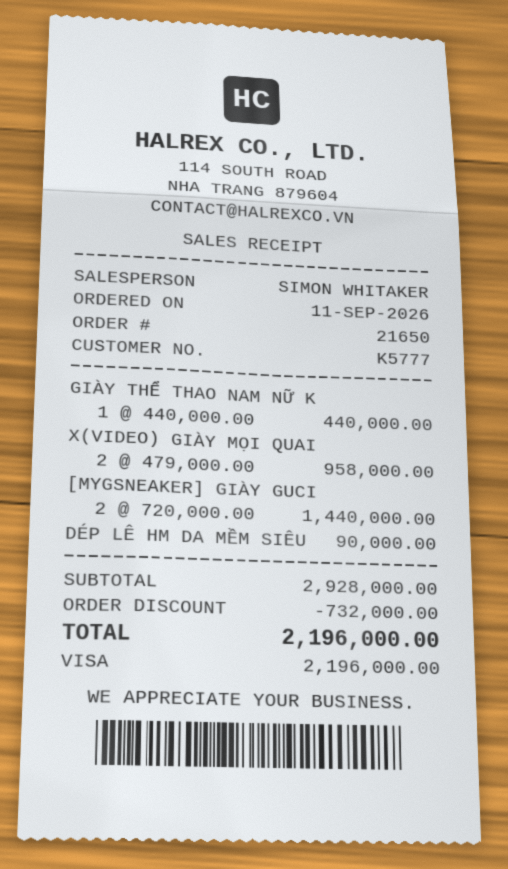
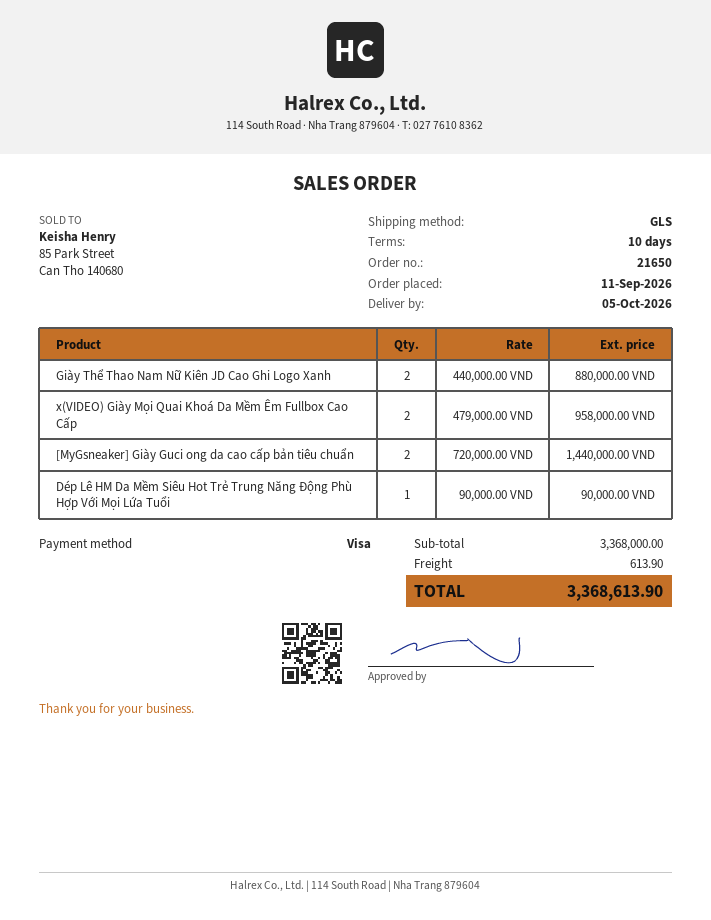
GIÀY THỂ THAO NAM NỮ K: 1 x 440000.00 = 440000.00 -> 2 x 440000.00 = 880000.00
subtotal: 2928000.00 -> 3368000.00
discount: 732000.00 -> none
shipping: none -> 613.90
total: 2196000.00 -> 3368613.90

